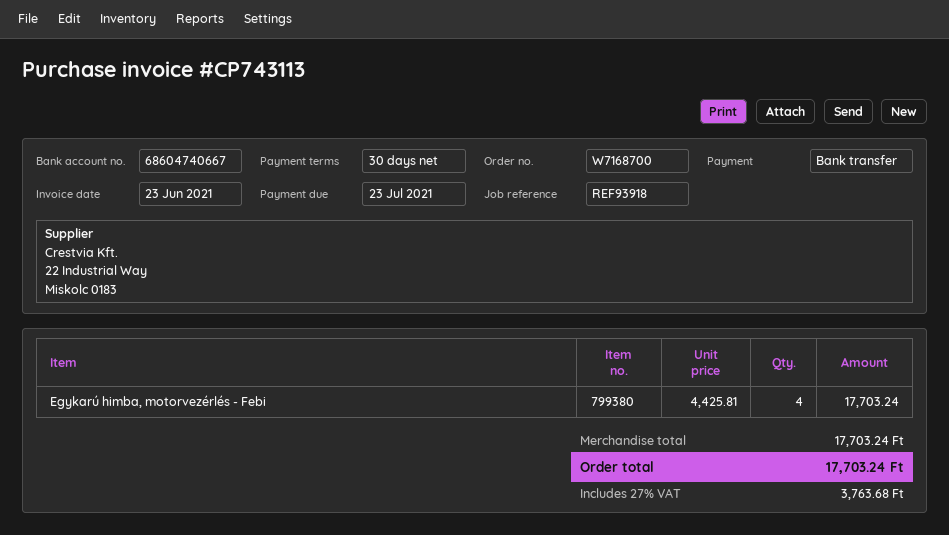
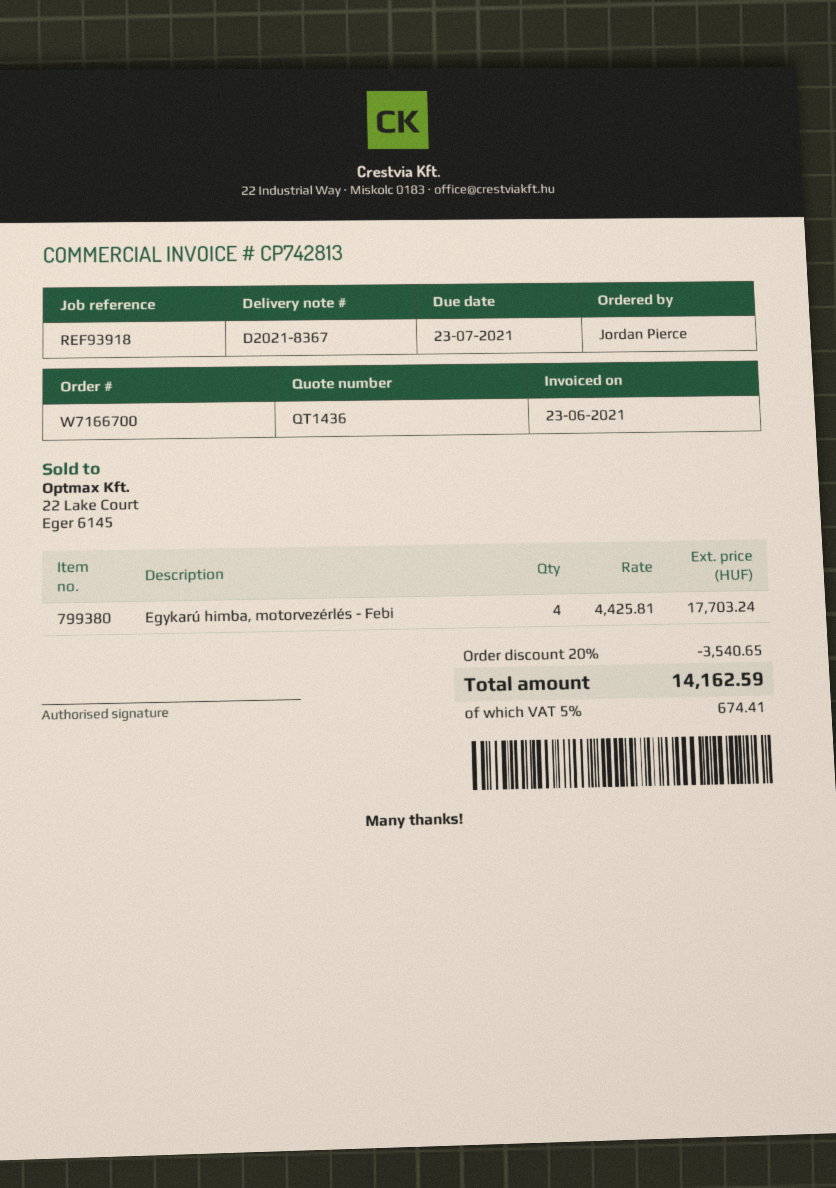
order number: W7168700 -> W7166700
invoice number: CP743113 -> CP742813
discount: none -> 20% = 3540.65
tax: 27% = 3763.68 -> 5% = 674.41
total: 17703.24 -> 14162.59

